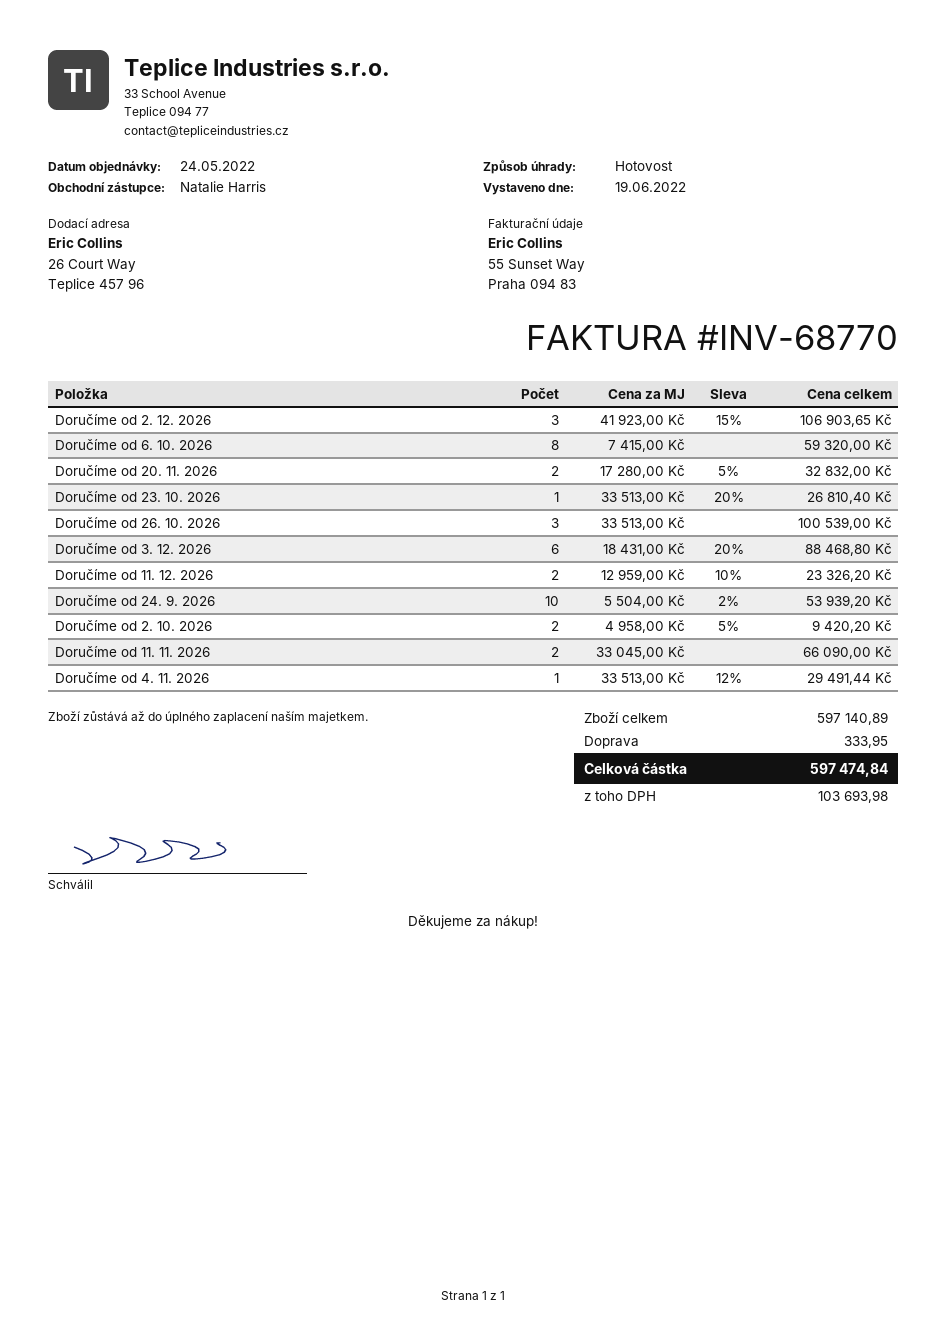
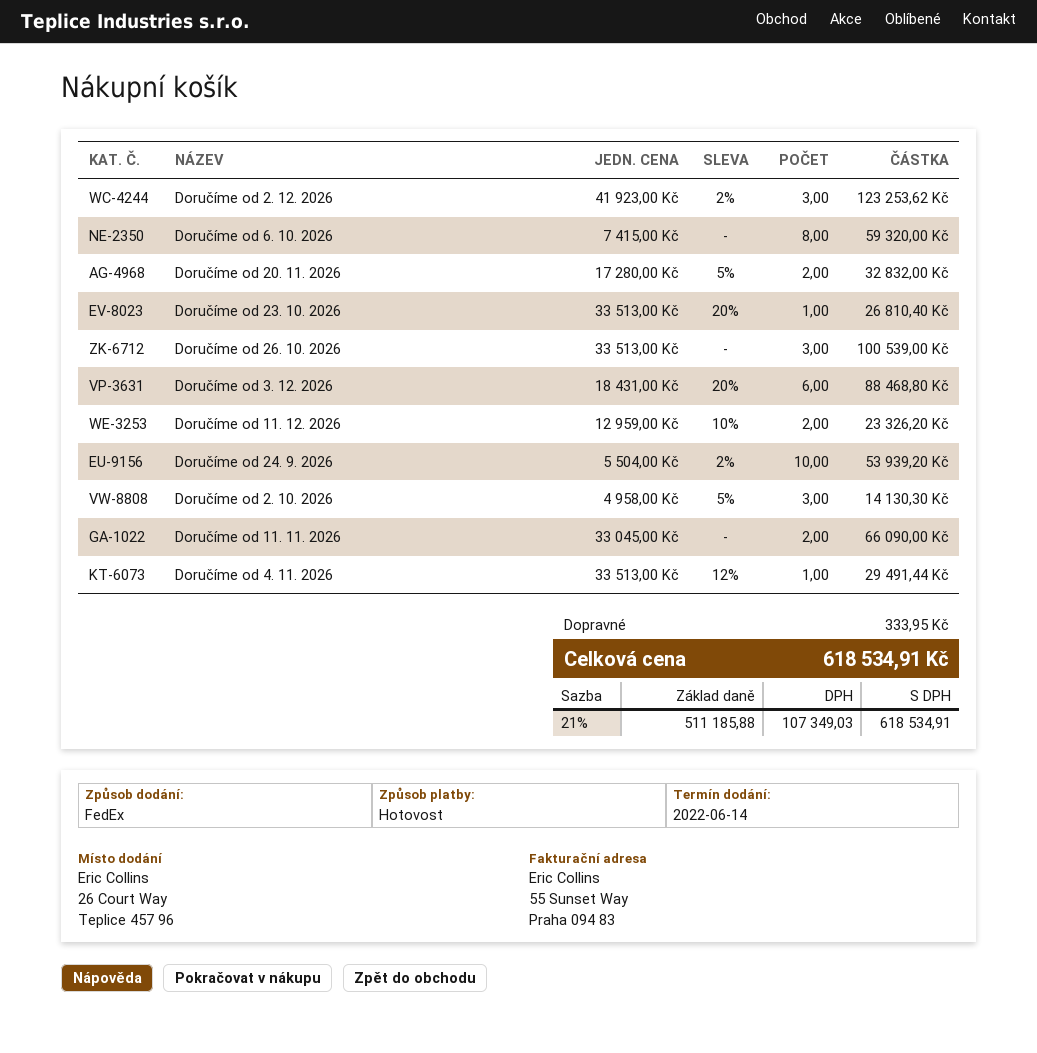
Doručíme od 2. 12. 2026: 3 x 41923.00 - 15% = 106903.65 -> 3 x 41923.00 - 2% = 123253.62
Doručíme od 2. 10. 2026: 2 x 4958.00 - 5% = 9420.20 -> 3 x 4958.00 - 5% = 14130.30
tax: 103693.98 -> 107349.03
total: 597474.84 -> 618534.91

